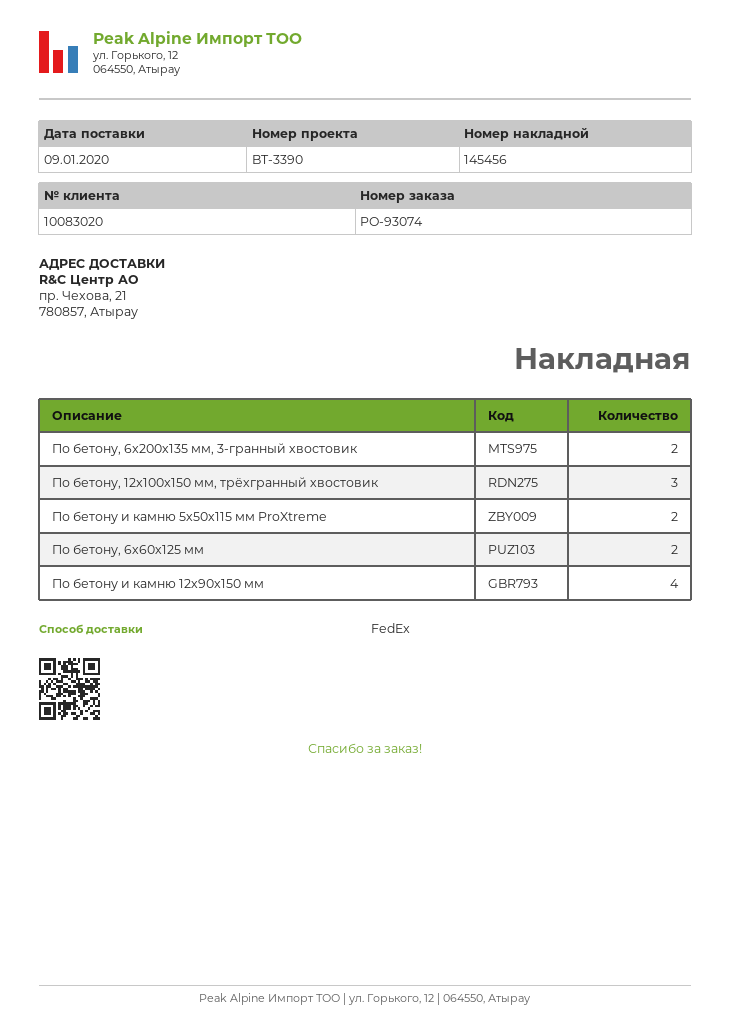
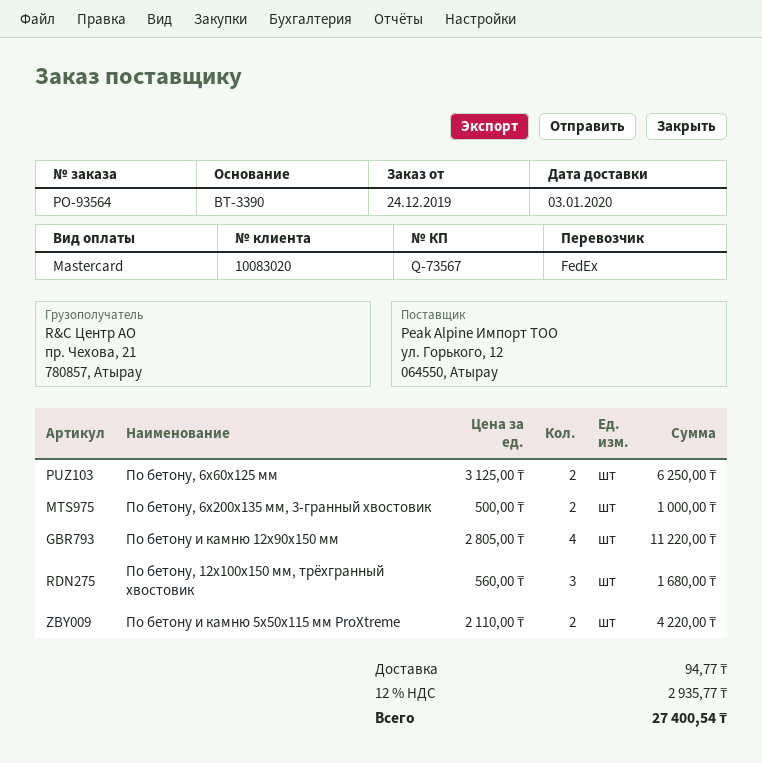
order number: PO-93074 -> PO-93564
delivery date: 2020-01-09 -> 2020-01-03

